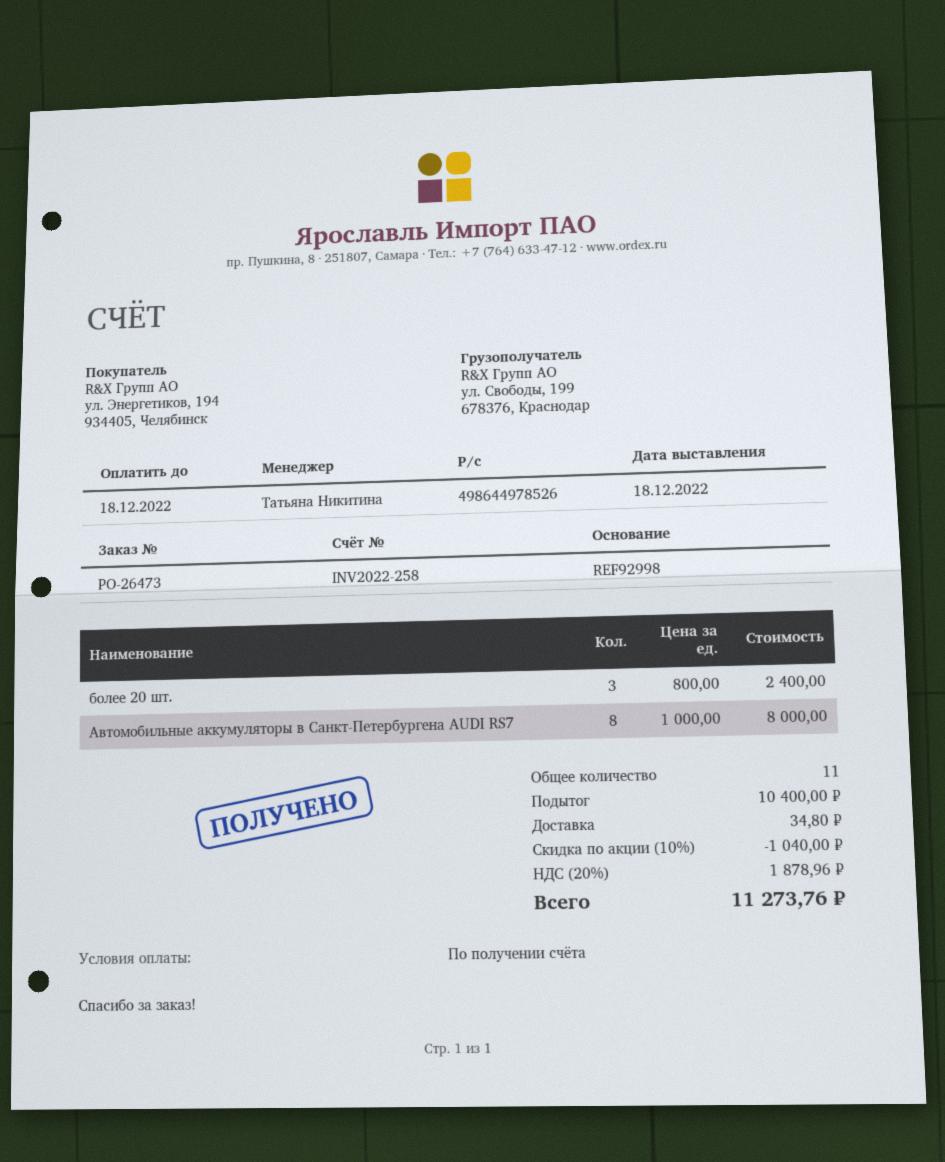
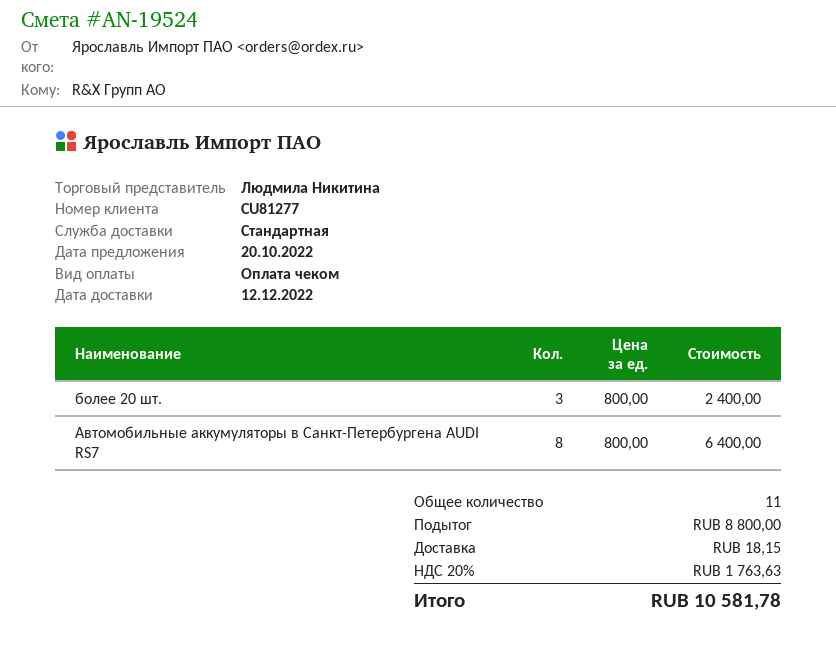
sales rep: Татьяна Никитина -> Людмила Никитина
Автомобильные аккумуляторы в Санкт-Петербургена AUDI RS7: 8 x 1000.00 = 8000.00 -> 8 x 800.00 = 6400.00
subtotal: 10400.00 -> 8800.00
discount: 10% = 1040.00 -> none
shipping: 34.80 -> 18.15
tax: 20% = 1878.96 -> 20% = 1763.63
total: 11273.76 -> 10581.78

